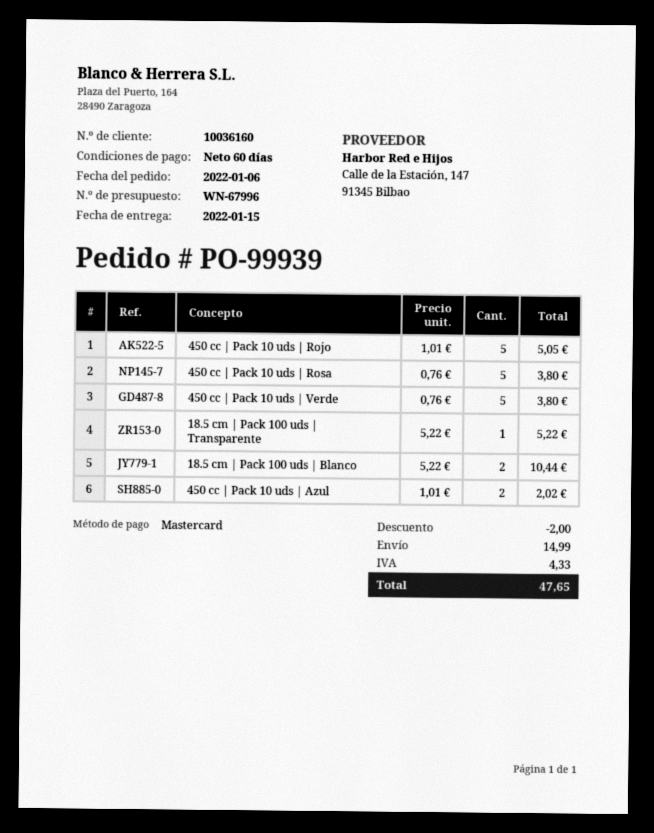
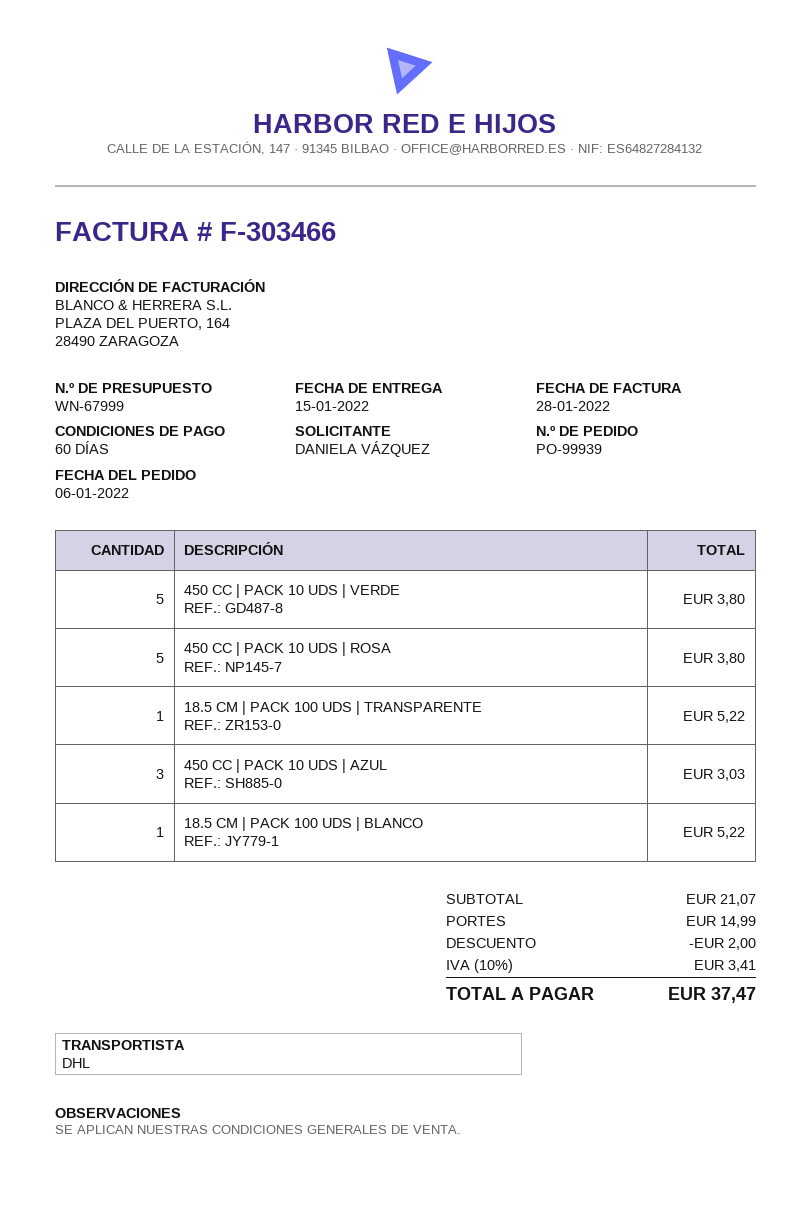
quote number: WN-67996 -> WN-67999
450 cc | Pack 10 uds | Rojo: 5 for 5.05 -> none
18.5 cm | Pack 100 uds | Blanco: 2 for 10.44 -> 1 for 5.22
450 cc | Pack 10 uds | Azul: 2 for 2.02 -> 3 for 3.03
tax: 4.33 -> 3.41
total: 47.65 -> 37.47

